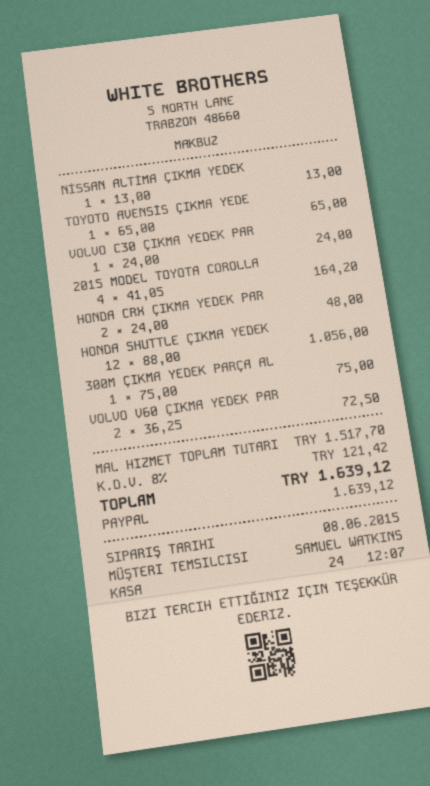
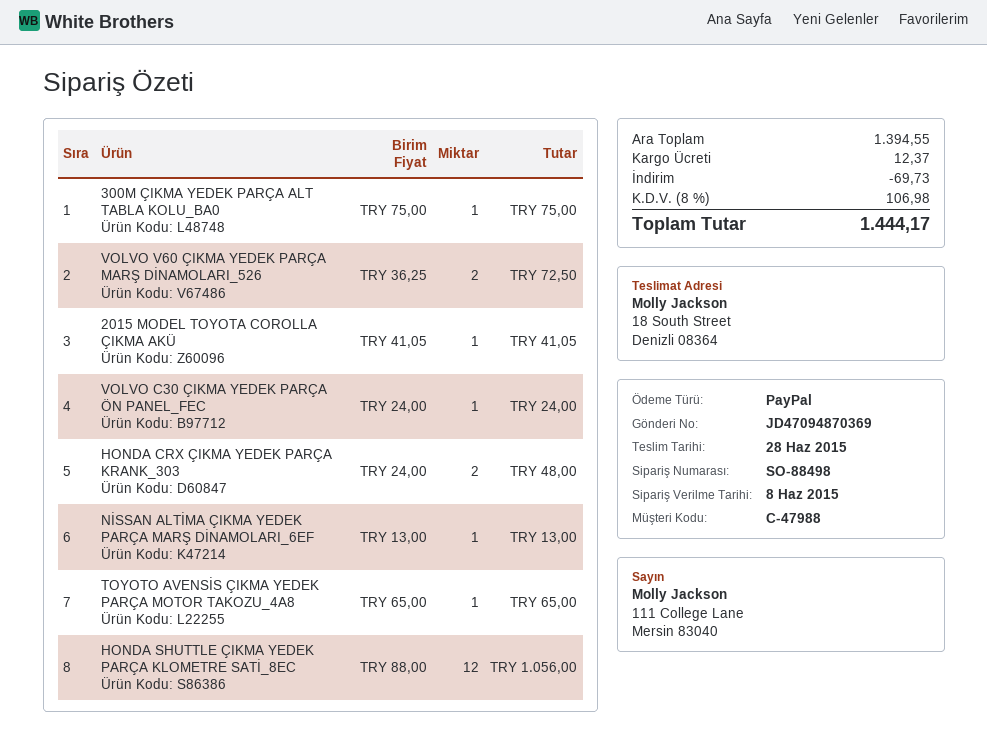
2015 MODEL TOYOTA COROLLA: 4 x 41.05 = 164.20 -> 1 x 41.05 = 41.05
subtotal: 1517.70 -> 1394.55
discount: none -> 69.73
shipping: none -> 12.37
tax: 8% = 121.42 -> 8% = 106.98
total: 1639.12 -> 1444.17

